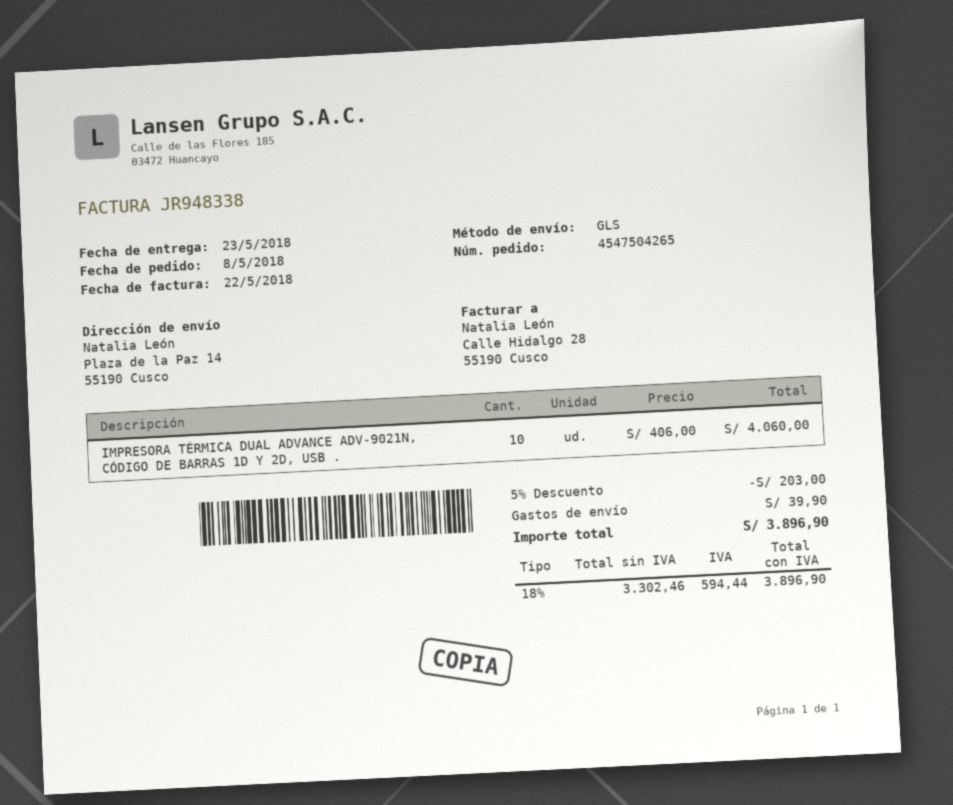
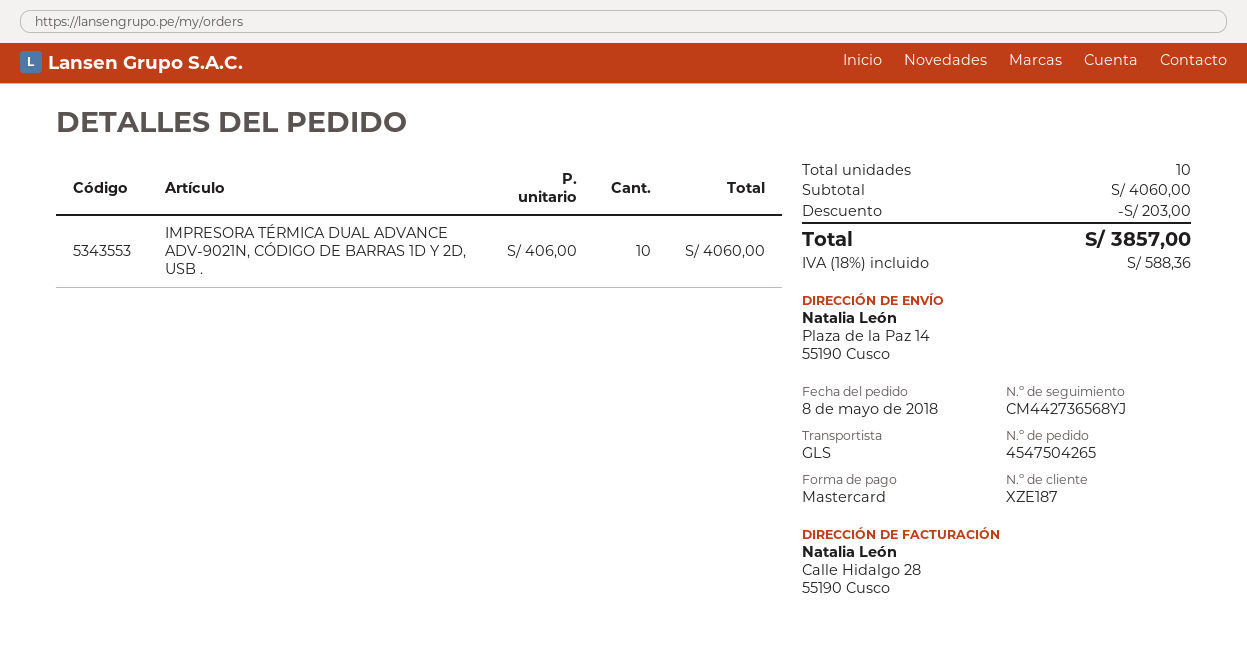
shipping: 39.90 -> none
tax: 18% = 594.44 -> 18% = 588.36
total: 3896.90 -> 3857.00

